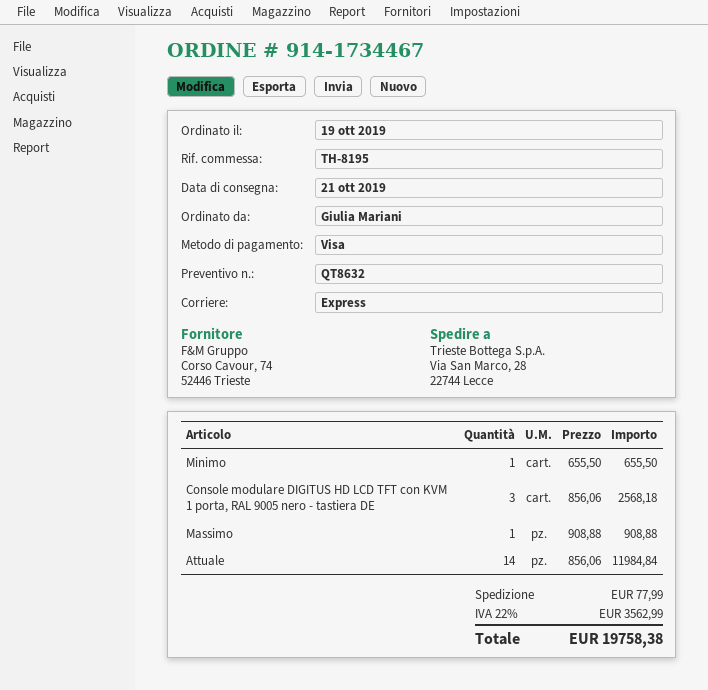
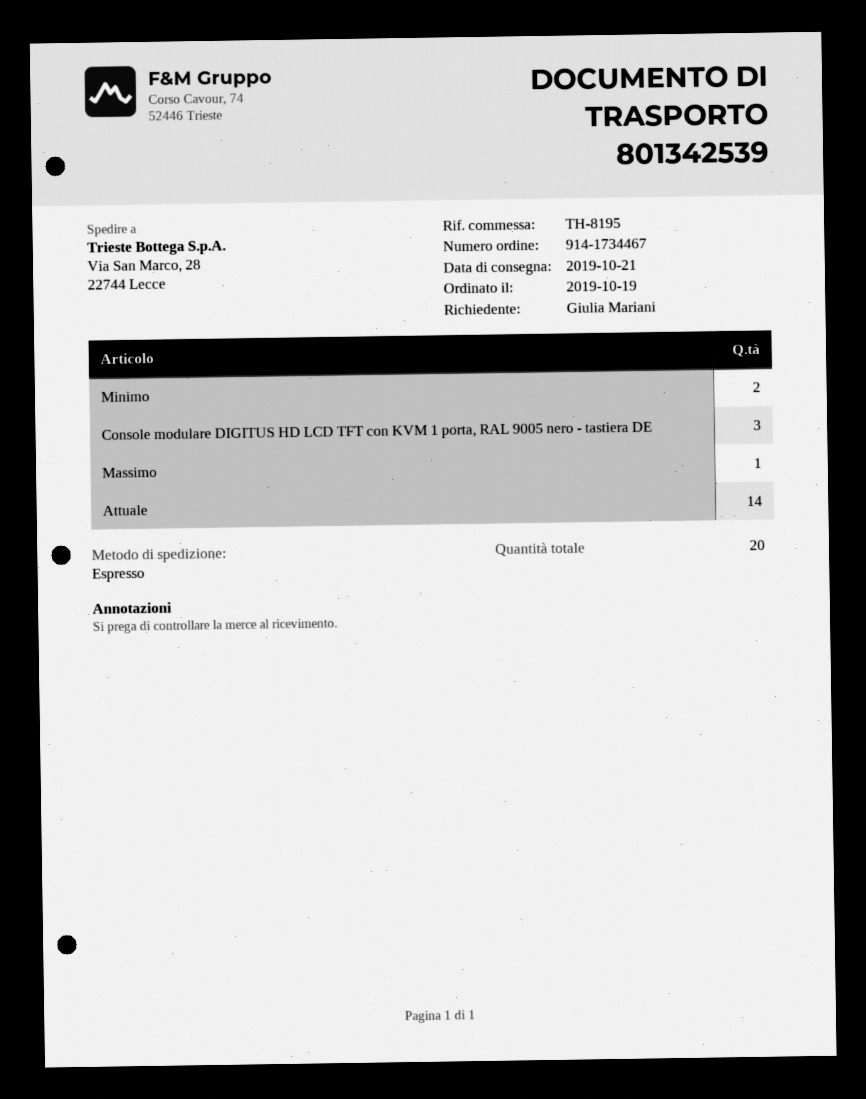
Minimo: 1 -> 2

